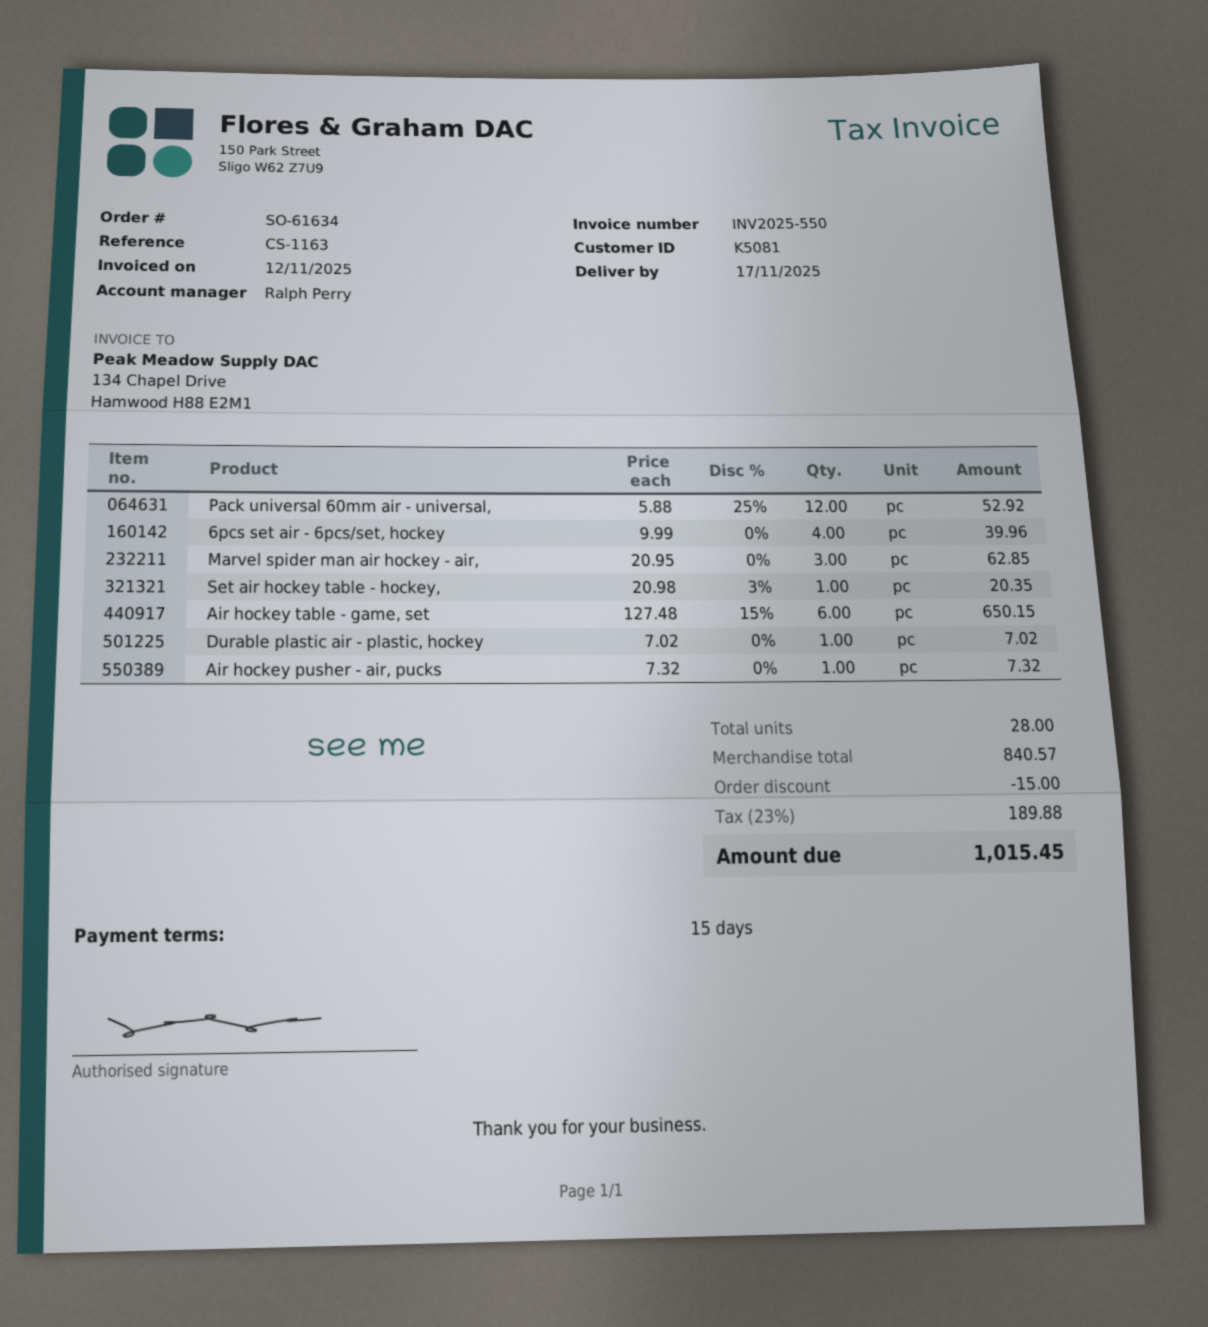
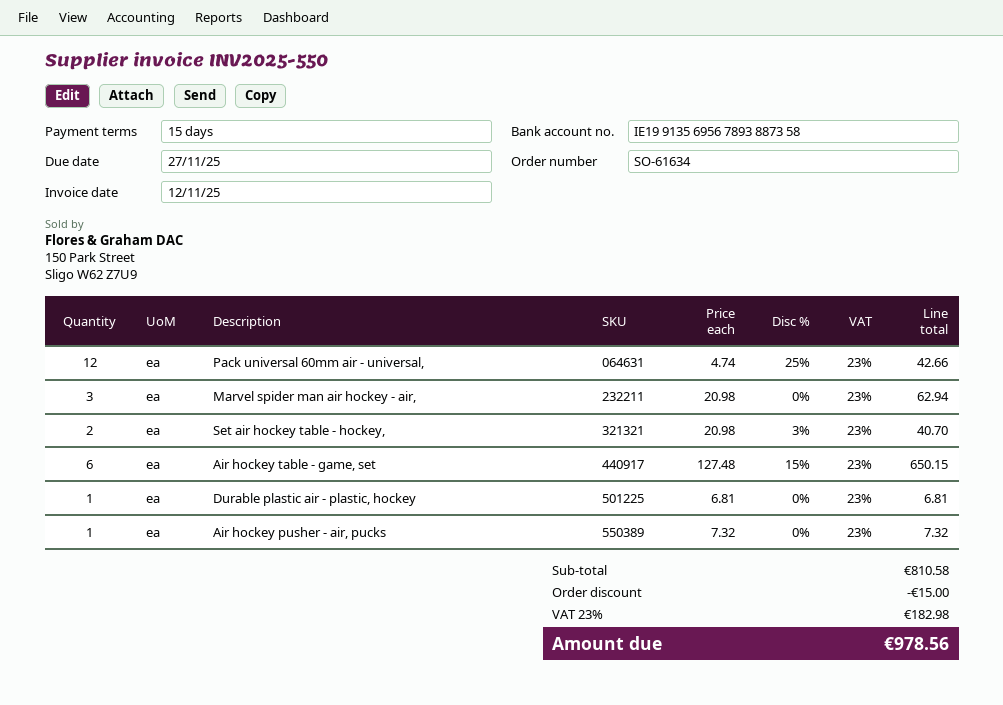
Pack universal 60mm air - universal,: 12 x 5.88 - 25% = 52.92 -> 12 x 4.74 - 25% = 42.66
6pcs set air - 6pcs/set, hockey: 4 x 9.99 = 39.96 -> none
Marvel spider man air hockey - air,: 3 x 20.95 = 62.85 -> 3 x 20.98 = 62.94
Set air hockey table - hockey,: 1 x 20.98 - 3% = 20.35 -> 2 x 20.98 - 3% = 40.70
Durable plastic air - plastic, hockey: 1 x 7.02 = 7.02 -> 1 x 6.81 = 6.81
subtotal: 840.57 -> 810.58
tax: 23% = 189.88 -> 23% = 182.98
total: 1015.45 -> 978.56

